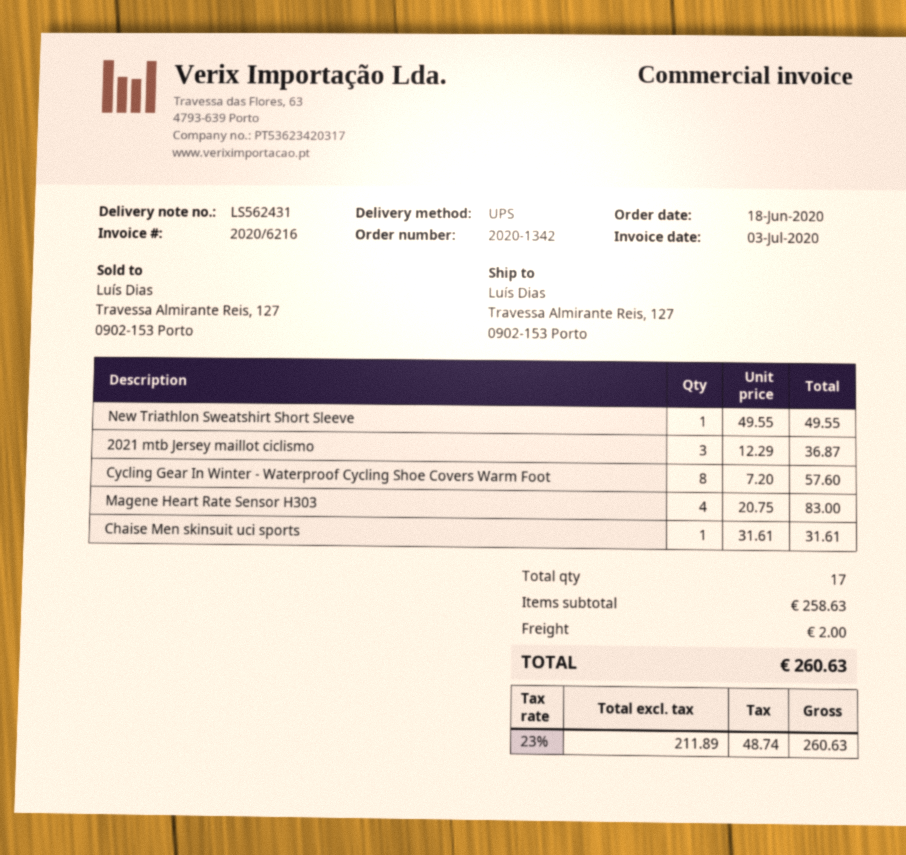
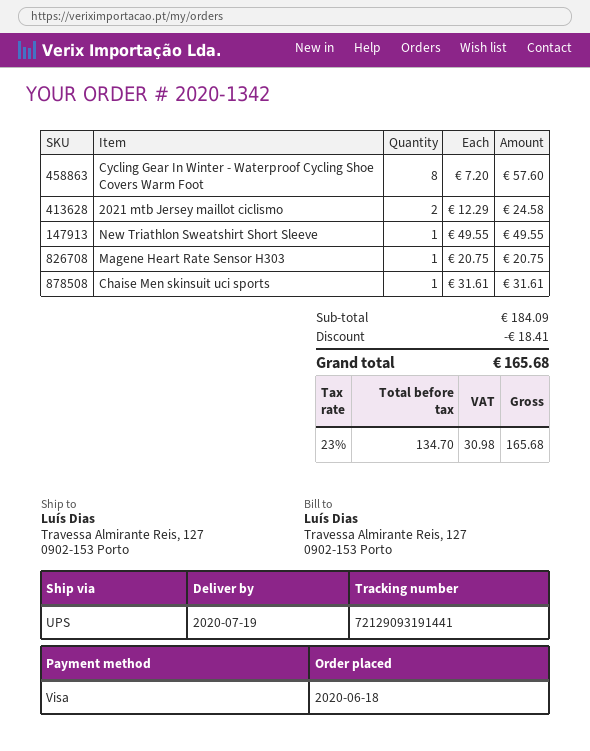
2021 mtb Jersey maillot ciclismo: 3 x 12.29 = 36.87 -> 2 x 12.29 = 24.58
Magene Heart Rate Sensor H303: 4 x 20.75 = 83.00 -> 1 x 20.75 = 20.75
subtotal: 258.63 -> 184.09
discount: none -> 18.41
shipping: 2.00 -> none
net: 211.89 -> 134.70
tax: 23% = 48.74 -> 23% = 30.98
total: 260.63 -> 165.68

